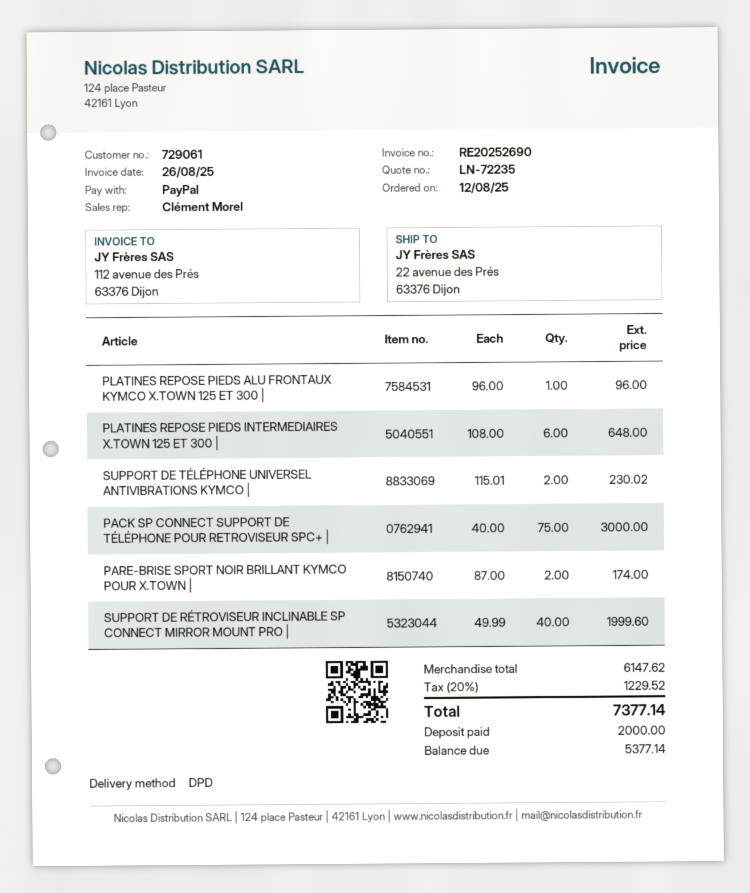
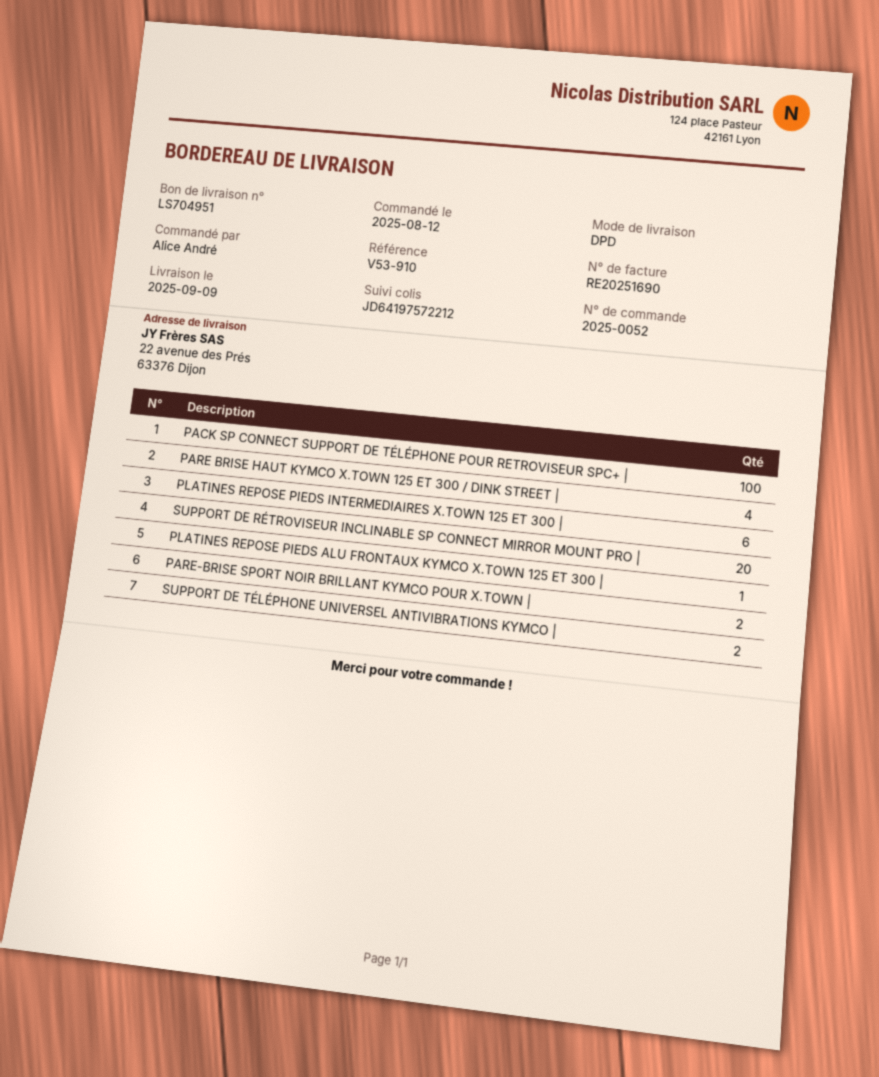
invoice number: RE20252690 -> RE20251690
PACK SP CONNECT SUPPORT DE TÉLÉPHONE POUR RETROVISEUR SPC+ |: 75 -> 100
SUPPORT DE RÉTROVISEUR INCLINABLE SP CONNECT MIRROR MOUNT PRO |: 40 -> 20
PARE BRISE HAUT KYMCO X.TOWN 125 ET 300 / DINK STREET |: none -> 4

